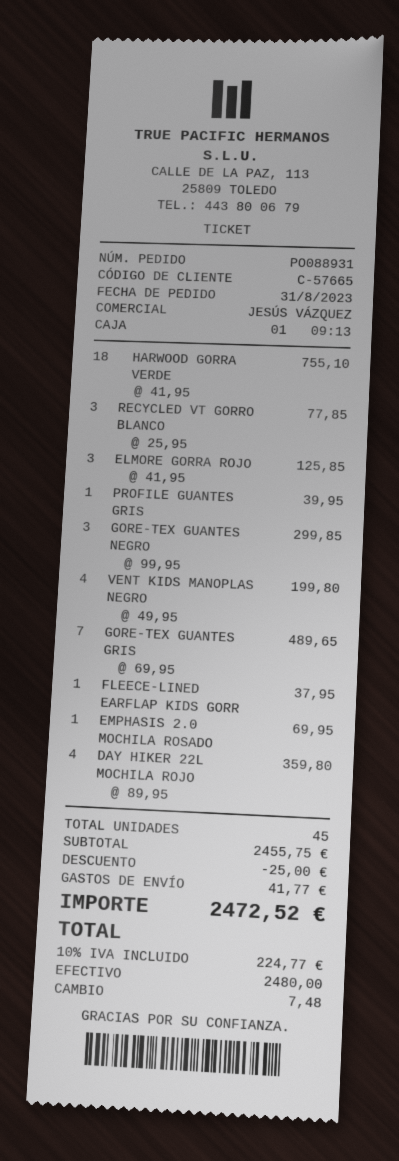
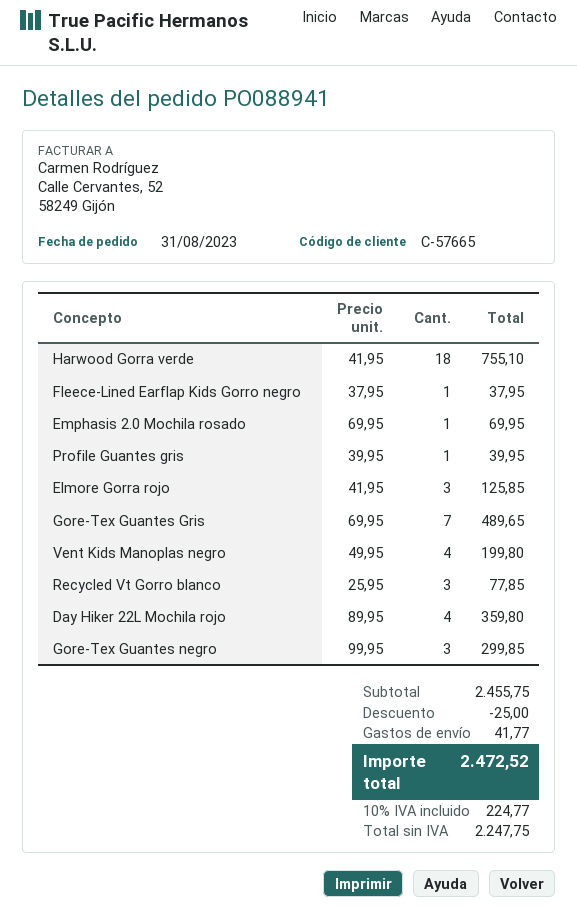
order number: PO088931 -> PO088941

